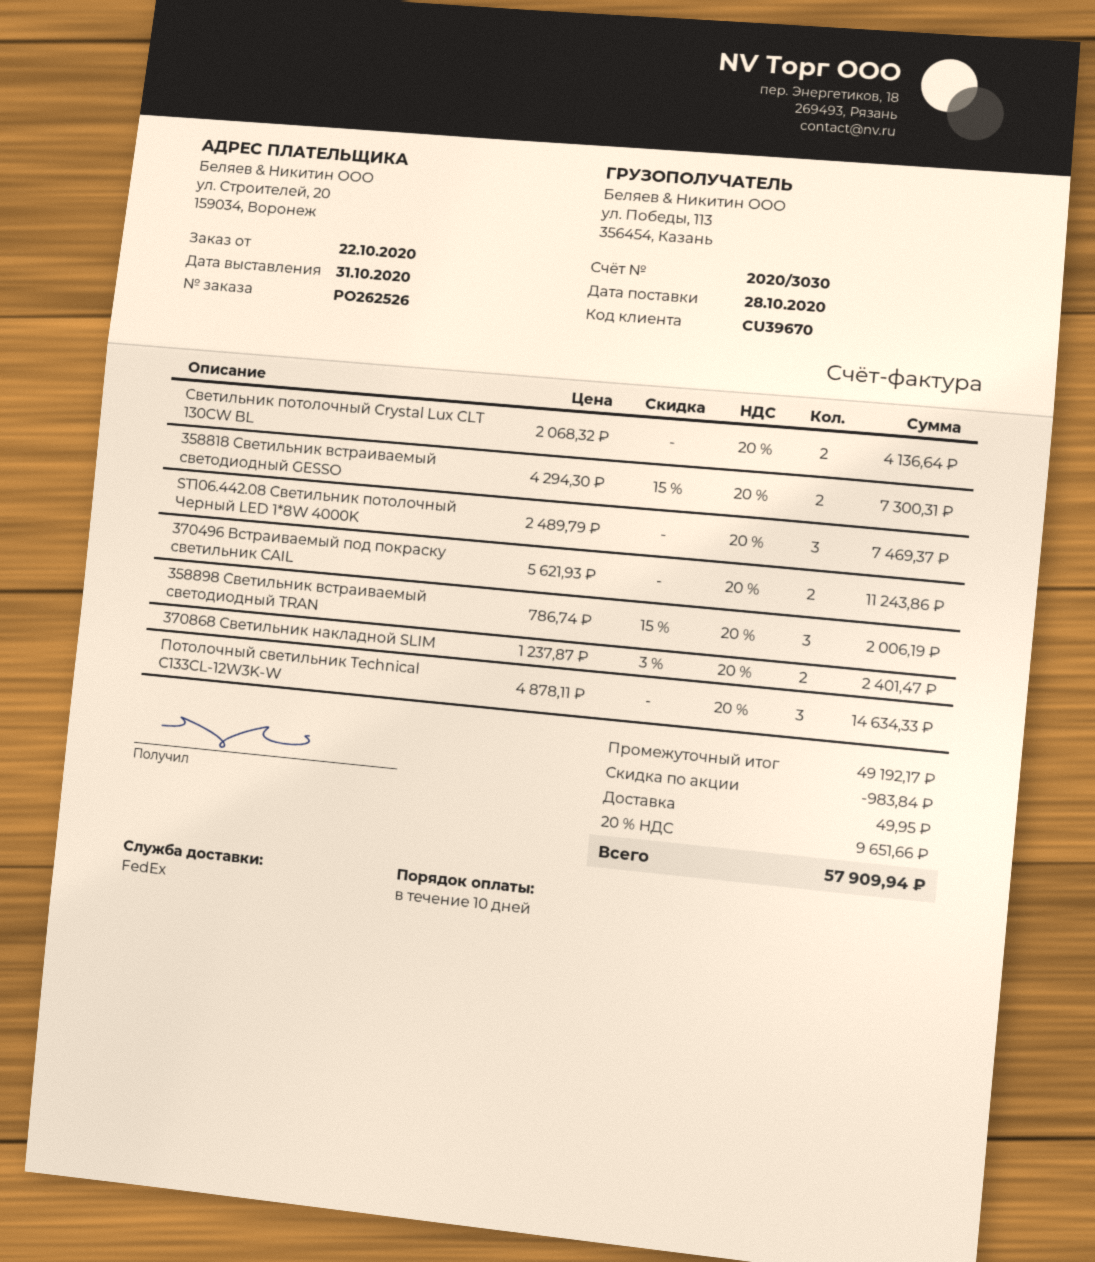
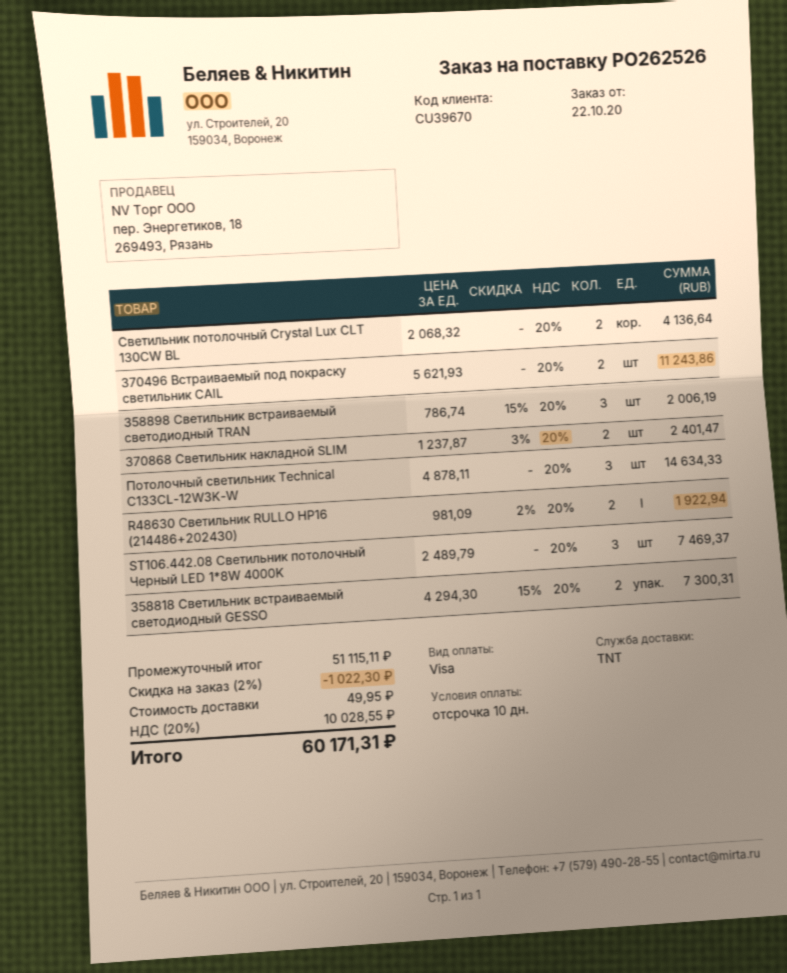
shipping method: FedEx -> TNT
R48630 Светильник RULLO HP16 (214486+202430): none -> 2 x 981.09 - 2% = 1922.94
subtotal: 49192.17 -> 51115.11
discount: 983.84 -> 1022.30
tax: 20% = 9651.66 -> 20% = 10028.55
total: 57909.94 -> 60171.31

